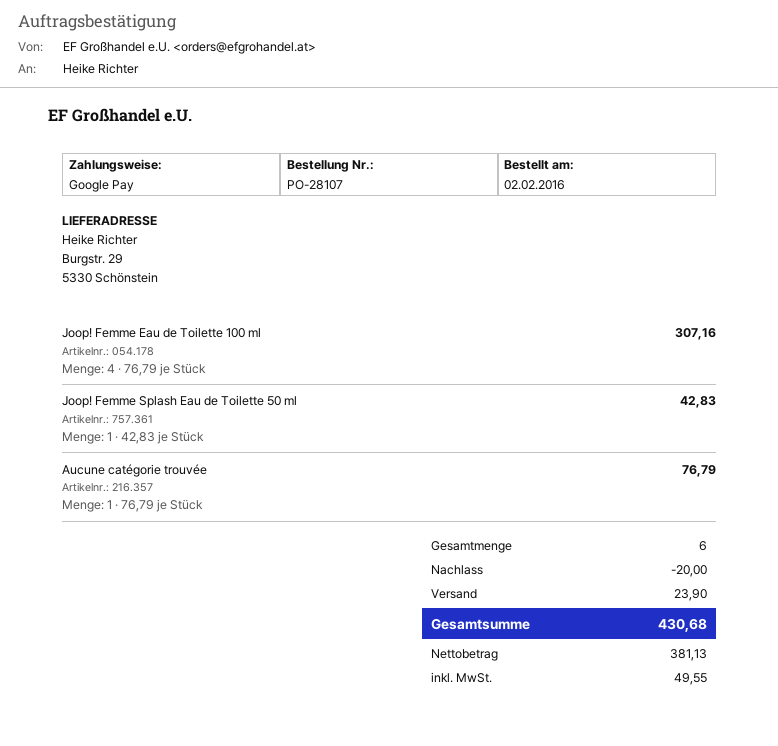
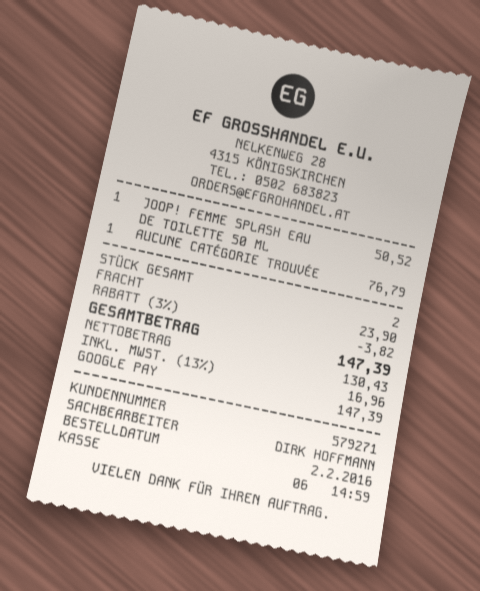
Joop! Femme Eau de Toilette 100 ml: 4 x 76.79 = 307.16 -> none
Joop! Femme Splash Eau de Toilette 50 ml: 1 x 42.83 = 42.83 -> 1 x 50.52 = 50.52
total quantity: 6 -> 2
discount: 20.00 -> 3.82
net: 381.13 -> 130.43
tax: 49.55 -> 16.96
total: 430.68 -> 147.39

